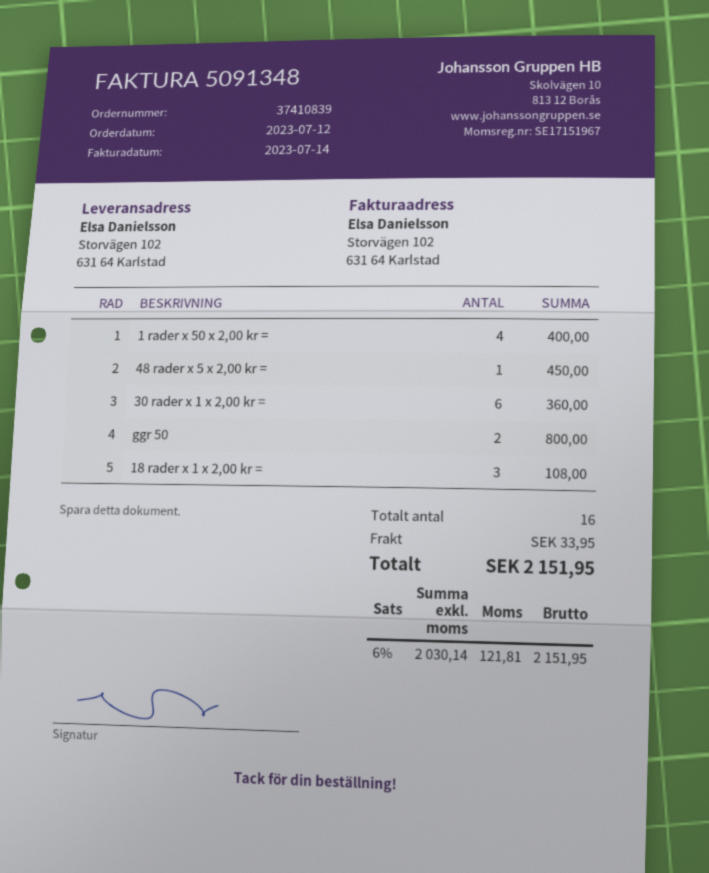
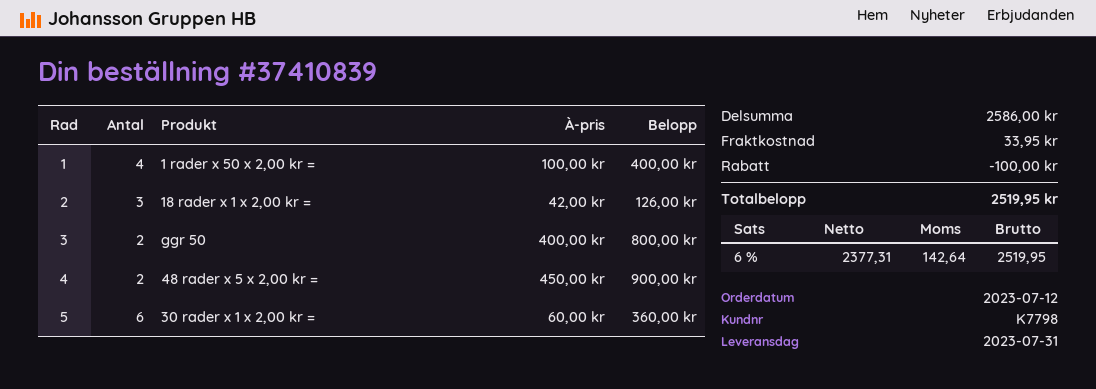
48 rader x 5 x 2,00 kr =: 1 for 450.00 -> 2 for 900.00
18 rader x 1 x 2,00 kr =: 3 for 108.00 -> 3 for 126.00
discount: none -> 100.00
net: 2030.14 -> 2377.31
tax: 6% = 121.81 -> 6% = 142.64
total: 2151.95 -> 2519.95

